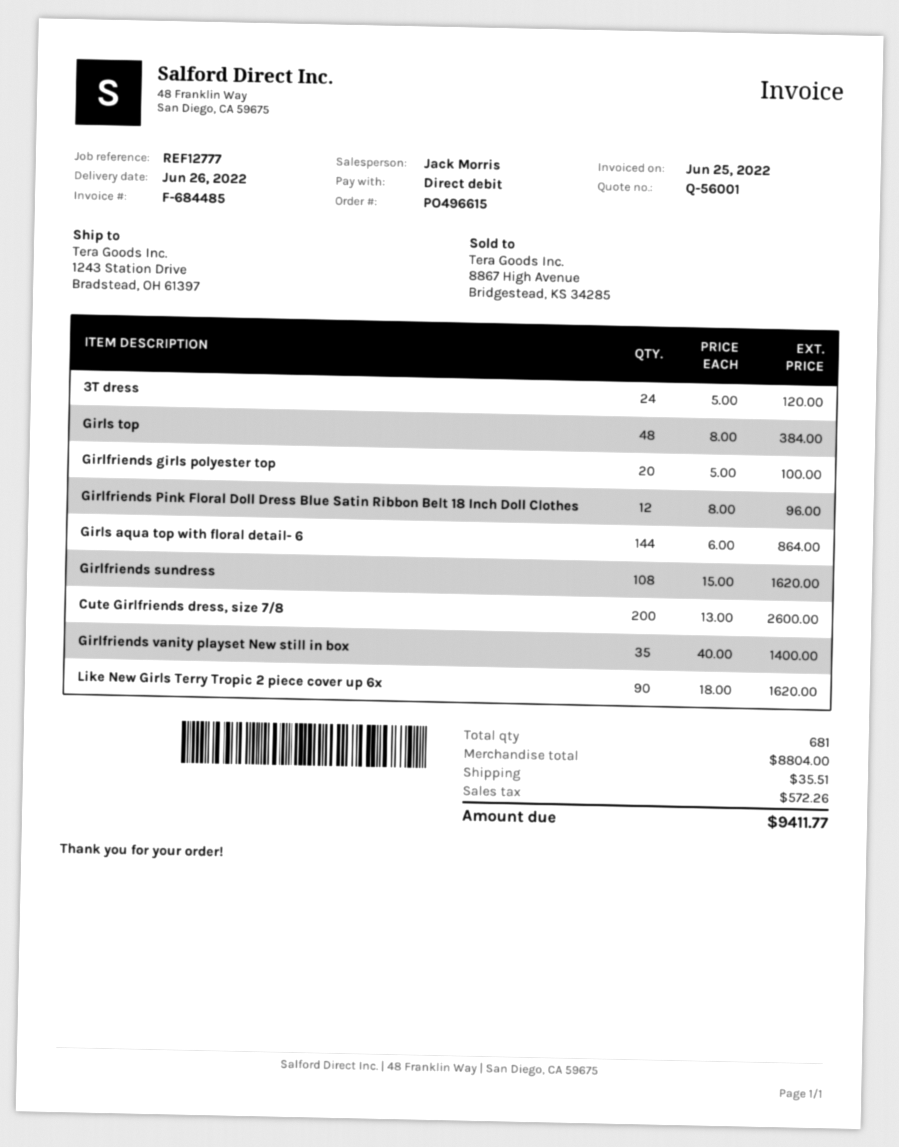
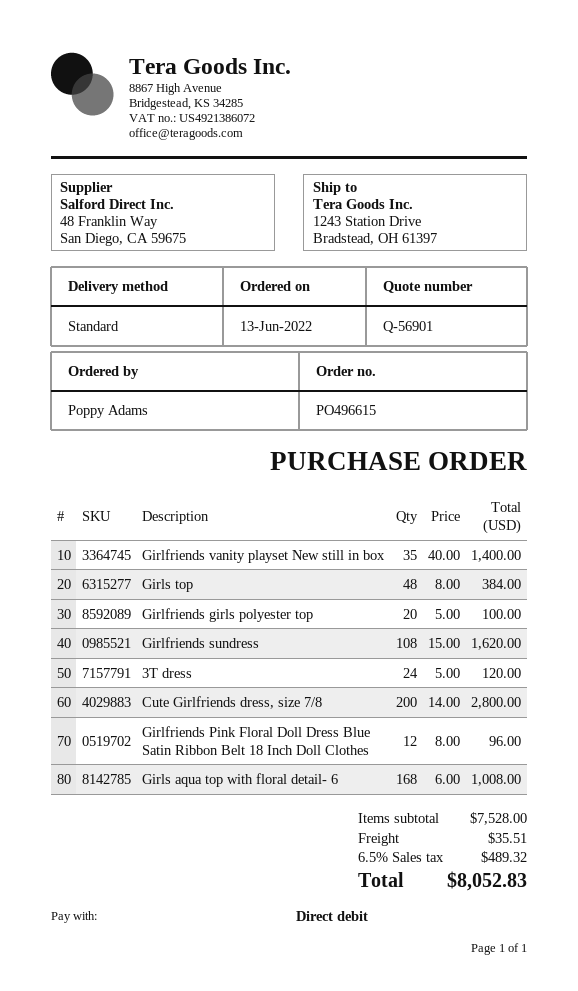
quote number: Q-56001 -> Q-56901
Girls aqua top with floral detail- 6: 144 x 6.00 = 864.00 -> 168 x 6.00 = 1008.00
Cute Girlfriends dress, size 7/8: 200 x 13.00 = 2600.00 -> 200 x 14.00 = 2800.00
Like New Girls Terry Tropic 2 piece cover up 6x: 90 x 18.00 = 1620.00 -> none
subtotal: 8804.00 -> 7528.00
tax: 572.26 -> 489.32
total: 9411.77 -> 8052.83

